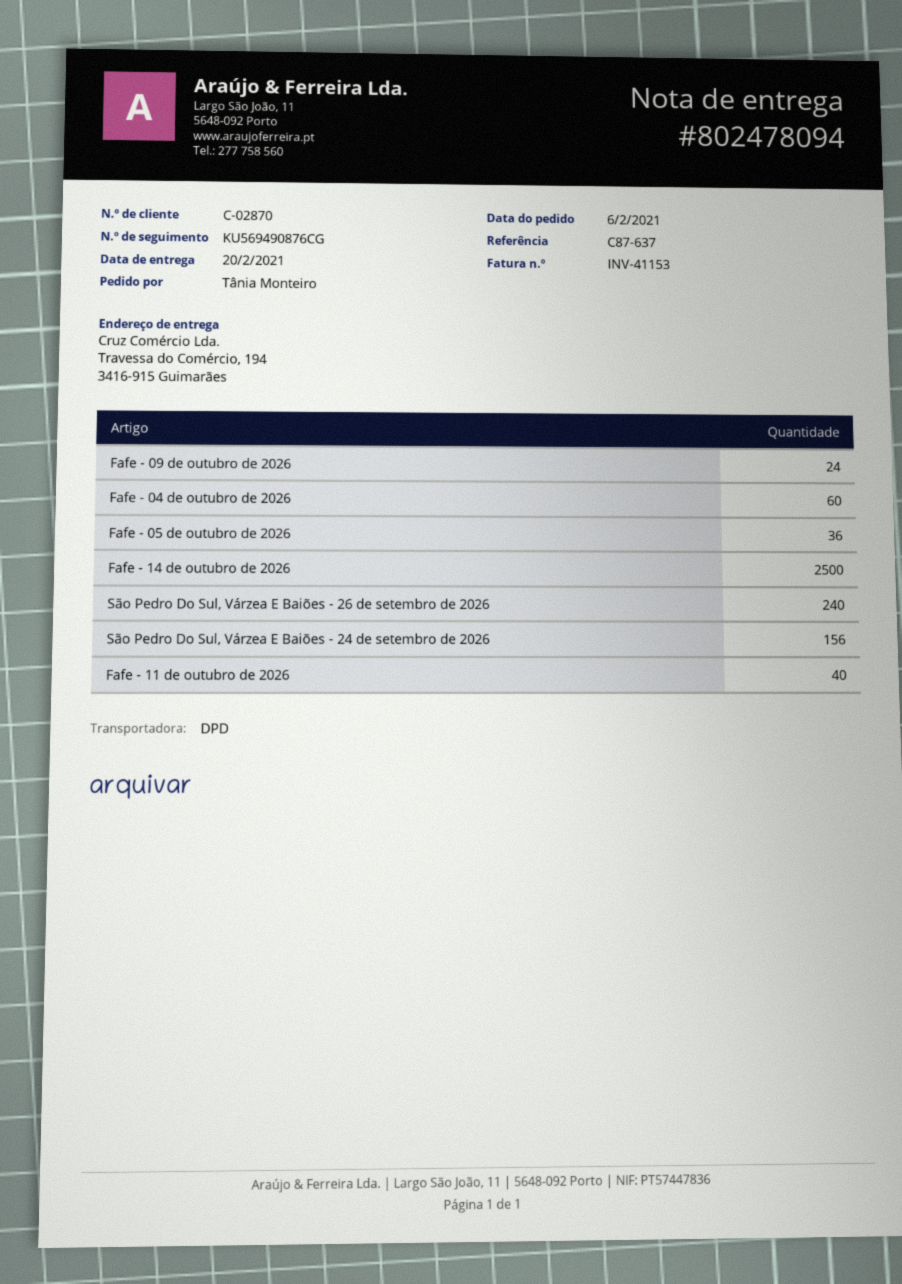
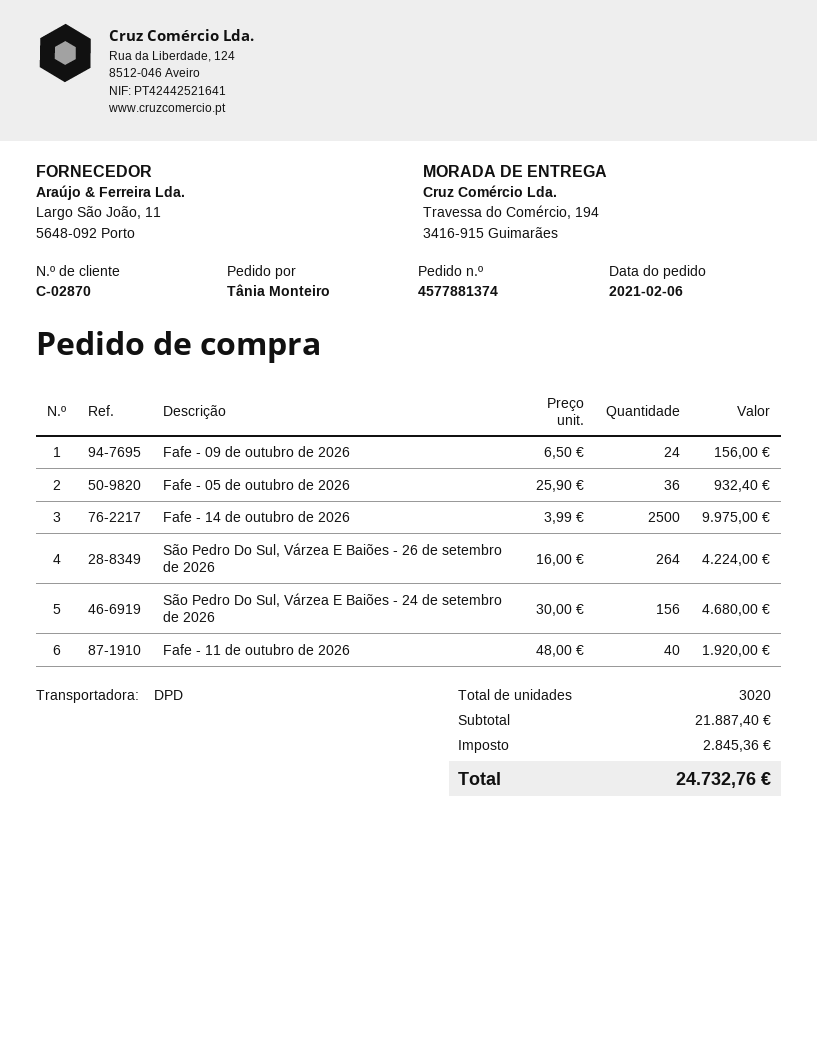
Fafe - 04 de outubro de 2026: 60 -> none
São Pedro Do Sul, Várzea E Baiões - 26 de setembro de 2026: 240 -> 264

